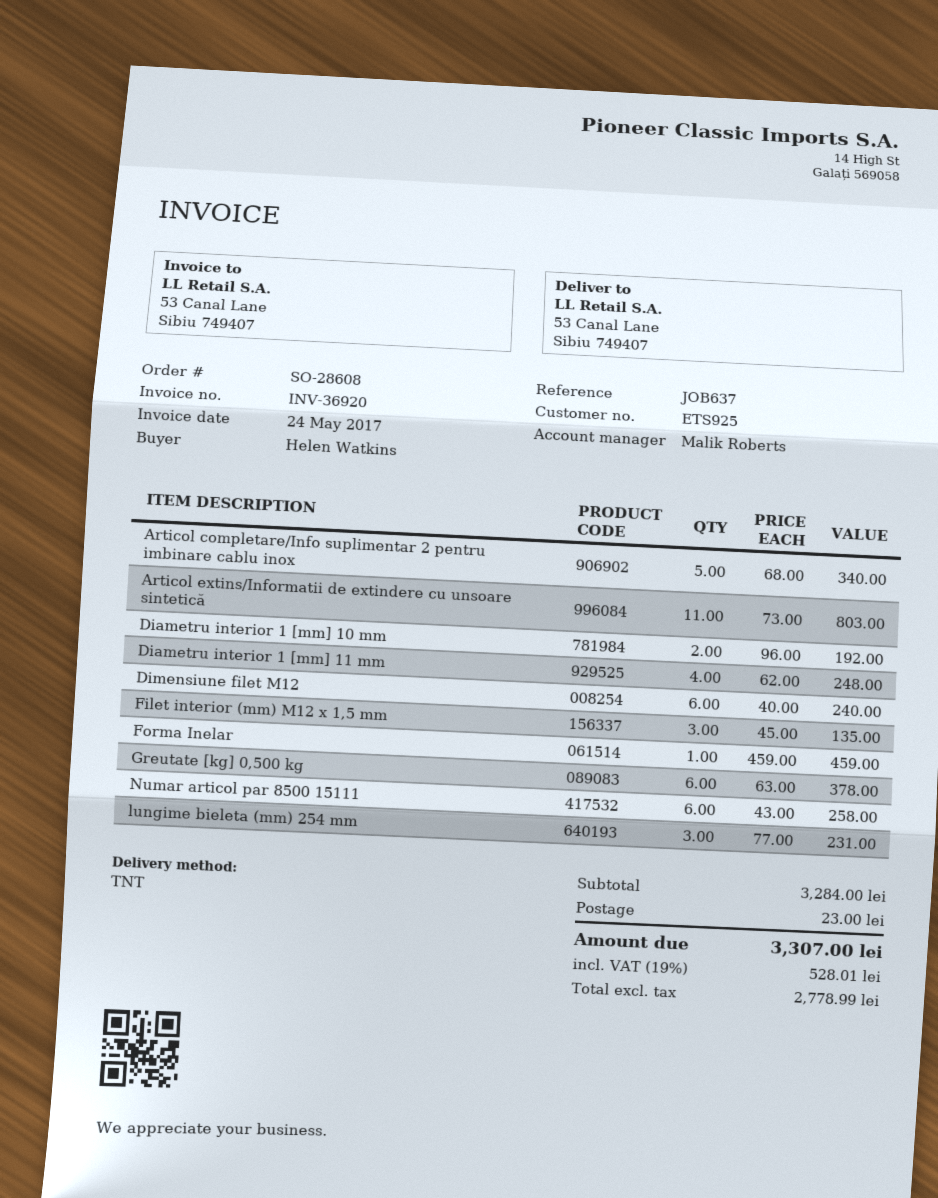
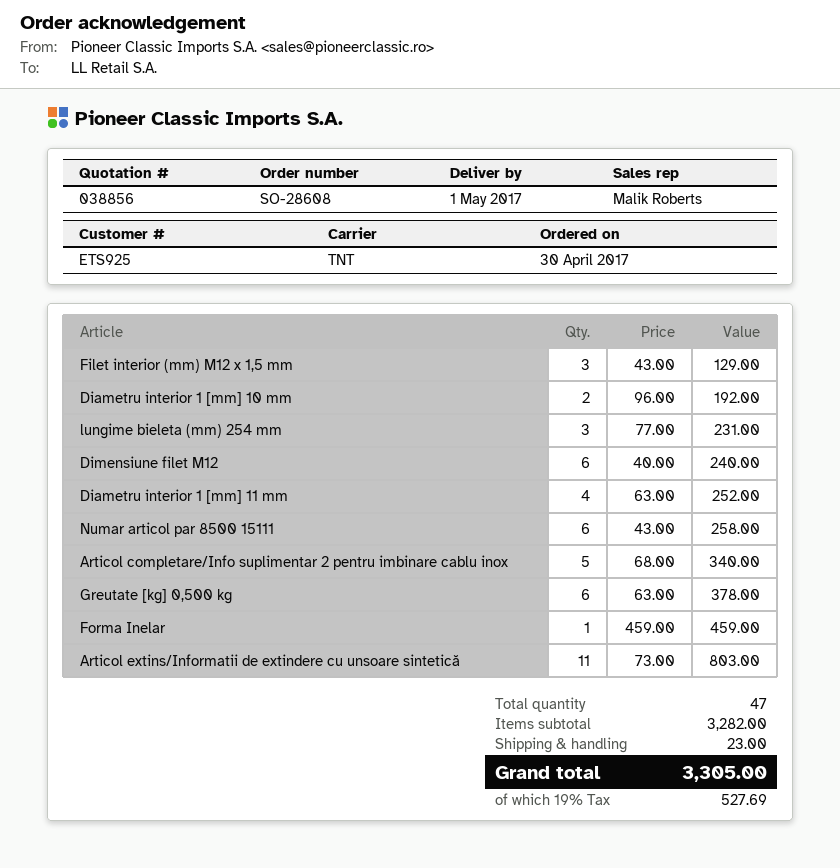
Diametru interior 1 [mm] 11 mm: 4 x 62.00 = 248.00 -> 4 x 63.00 = 252.00
Filet interior (mm) M12 x 1,5 mm: 3 x 45.00 = 135.00 -> 3 x 43.00 = 129.00
subtotal: 3284.00 -> 3282.00
tax: 19% = 528.01 -> 19% = 527.69
total: 3307.00 -> 3305.00

